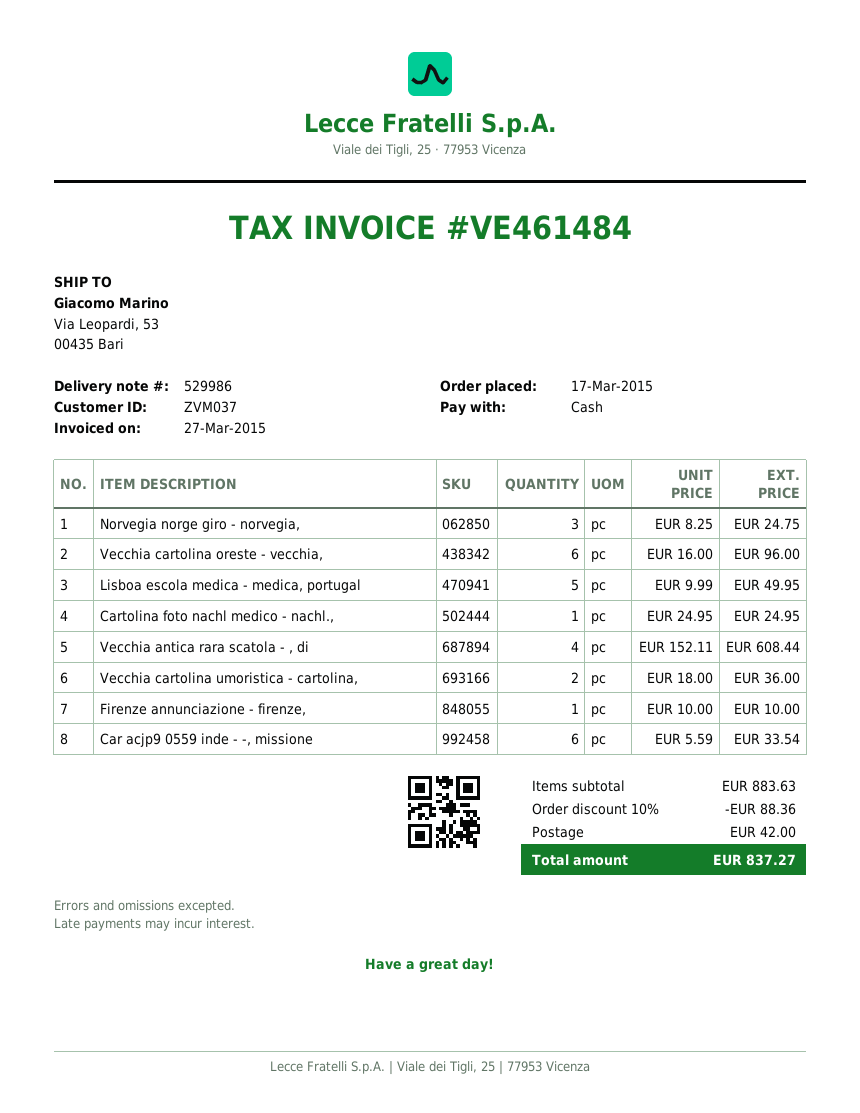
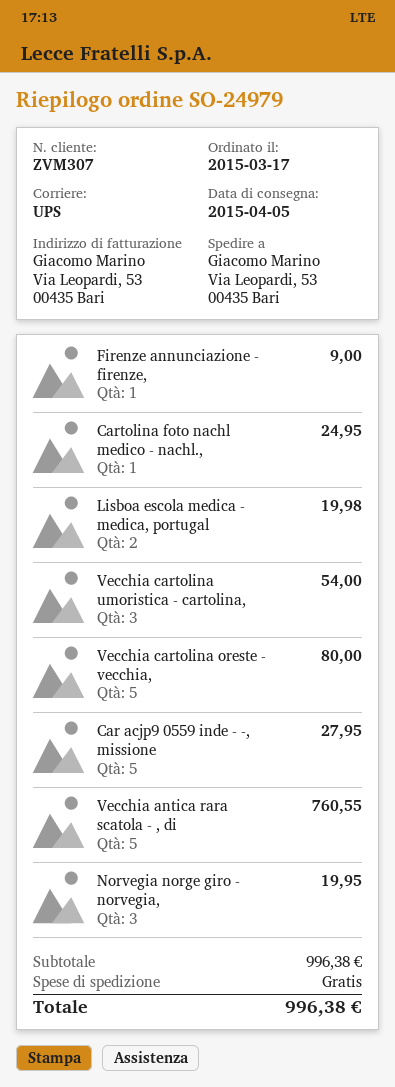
customer number: ZVM037 -> ZVM307
Norvegia norge giro - norvegia,: 3 for 24.75 -> 3 for 19.95
Vecchia cartolina oreste - vecchia,: 6 for 96.00 -> 5 for 80.00
Lisboa escola medica - medica, portugal: 5 for 49.95 -> 2 for 19.98
Vecchia antica rara scatola - , di: 4 for 608.44 -> 5 for 760.55
Vecchia cartolina umoristica - cartolina,: 2 for 36.00 -> 3 for 54.00
Firenze annunciazione - firenze,: 1 for 10.00 -> 1 for 9.00
Car acjp9 0559 inde - -, missione: 6 for 33.54 -> 5 for 27.95
subtotal: 883.63 -> 996.38
discount: 10% = 88.36 -> none
shipping: 42.00 -> 0.00
total: 837.27 -> 996.38

